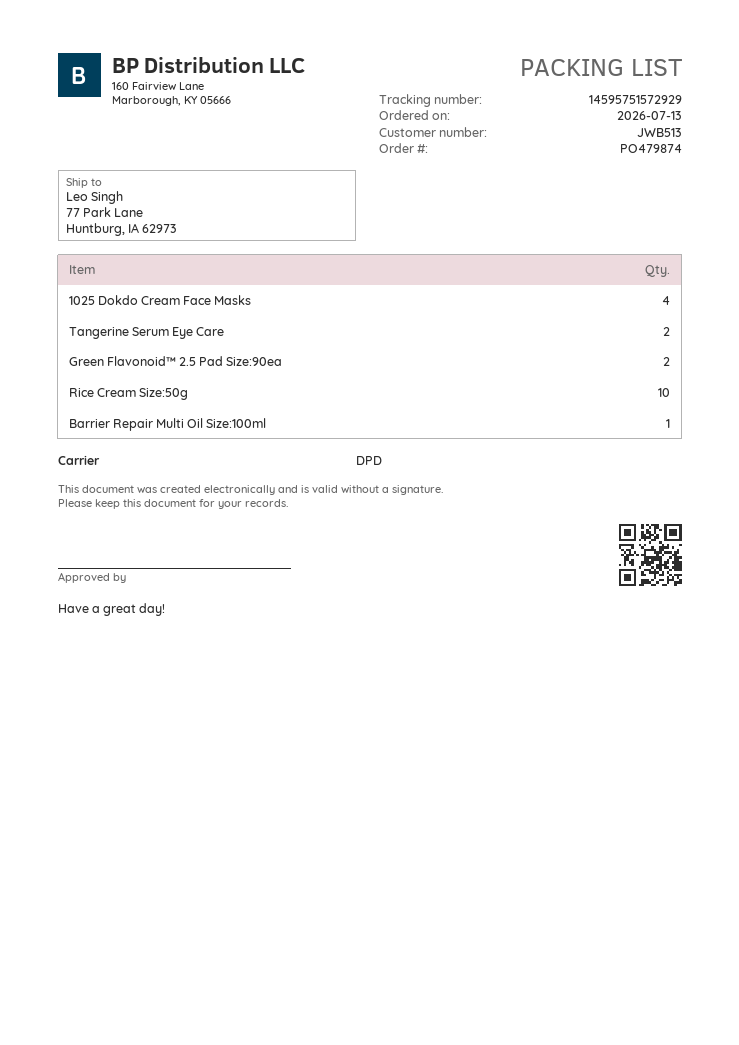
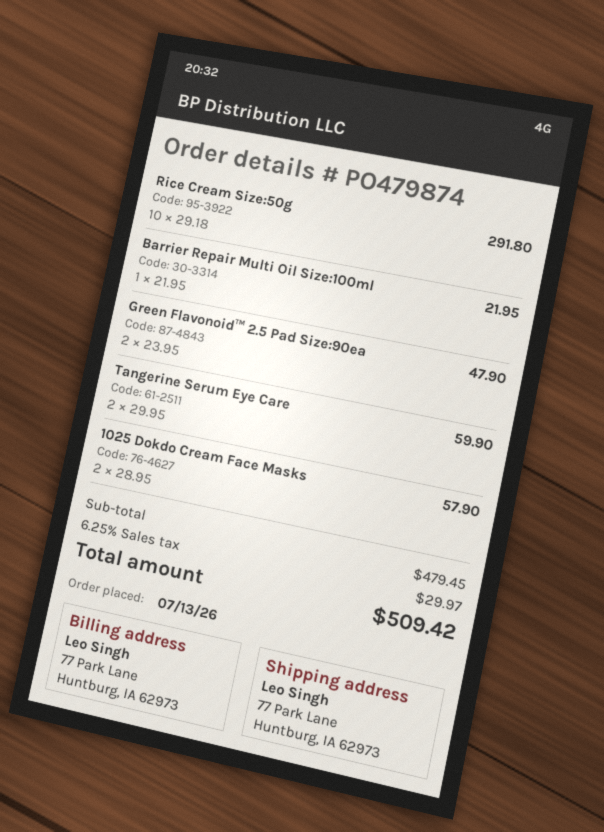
1025 Dokdo Cream Face Masks: 4 -> 2

